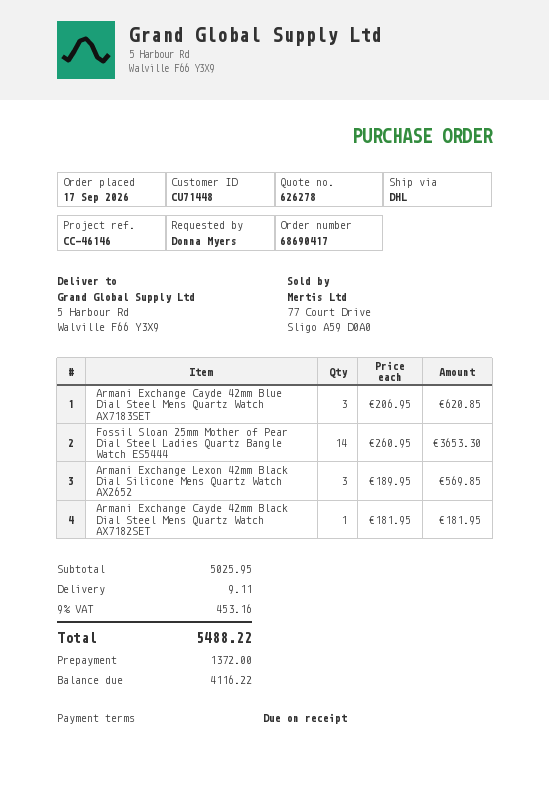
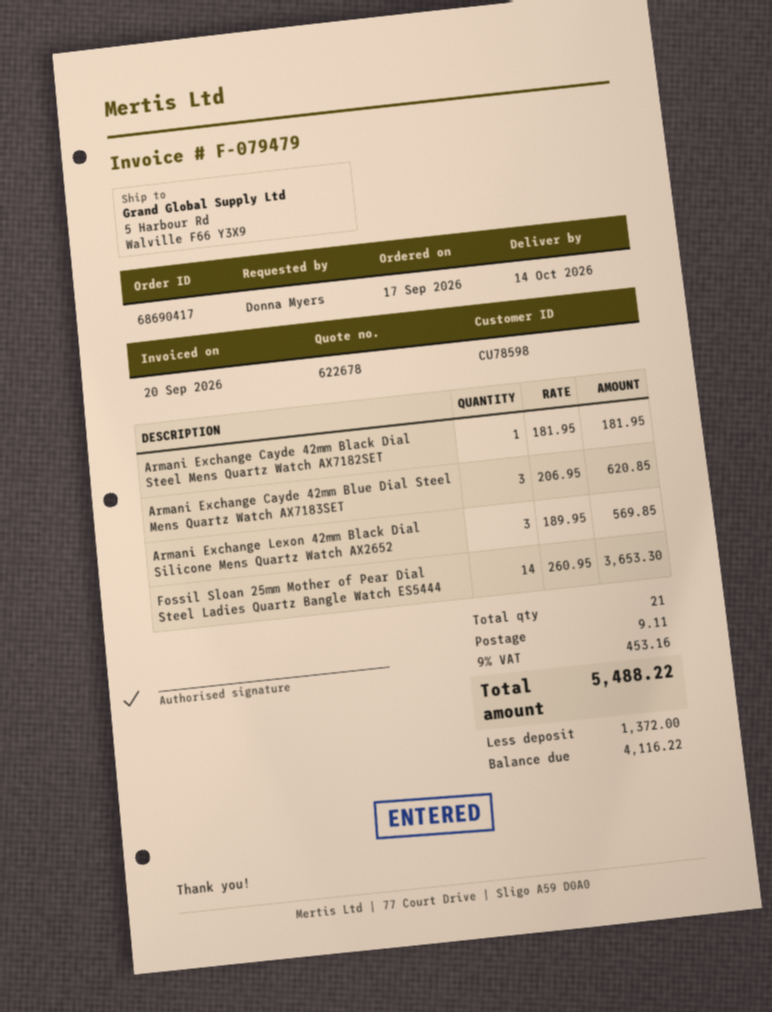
quote number: 626278 -> 622678
customer number: CU71448 -> CU78598

